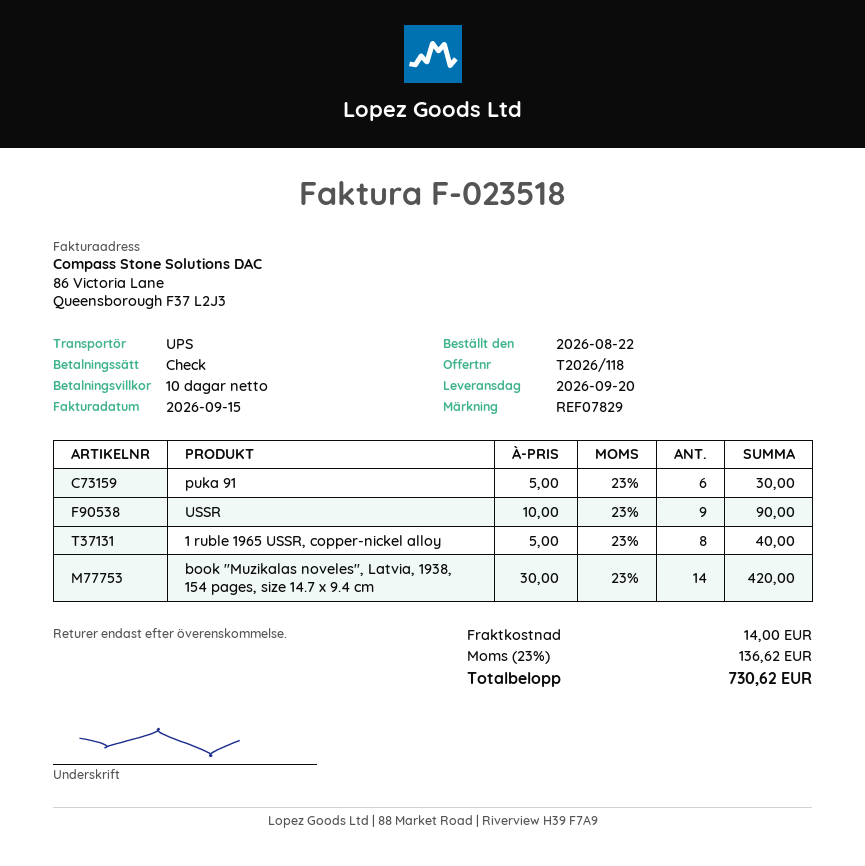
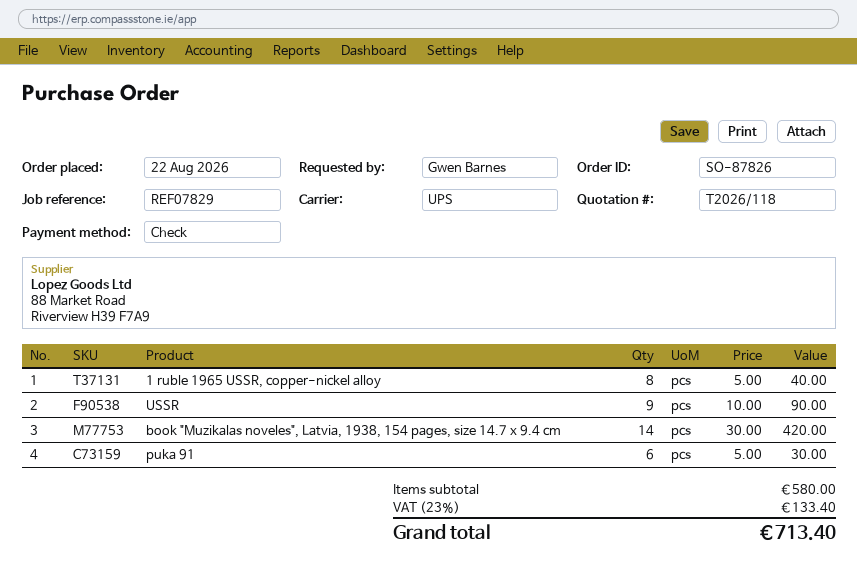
shipping: 14.00 -> none
tax: 23% = 136.62 -> 23% = 133.40
total: 730.62 -> 713.40

